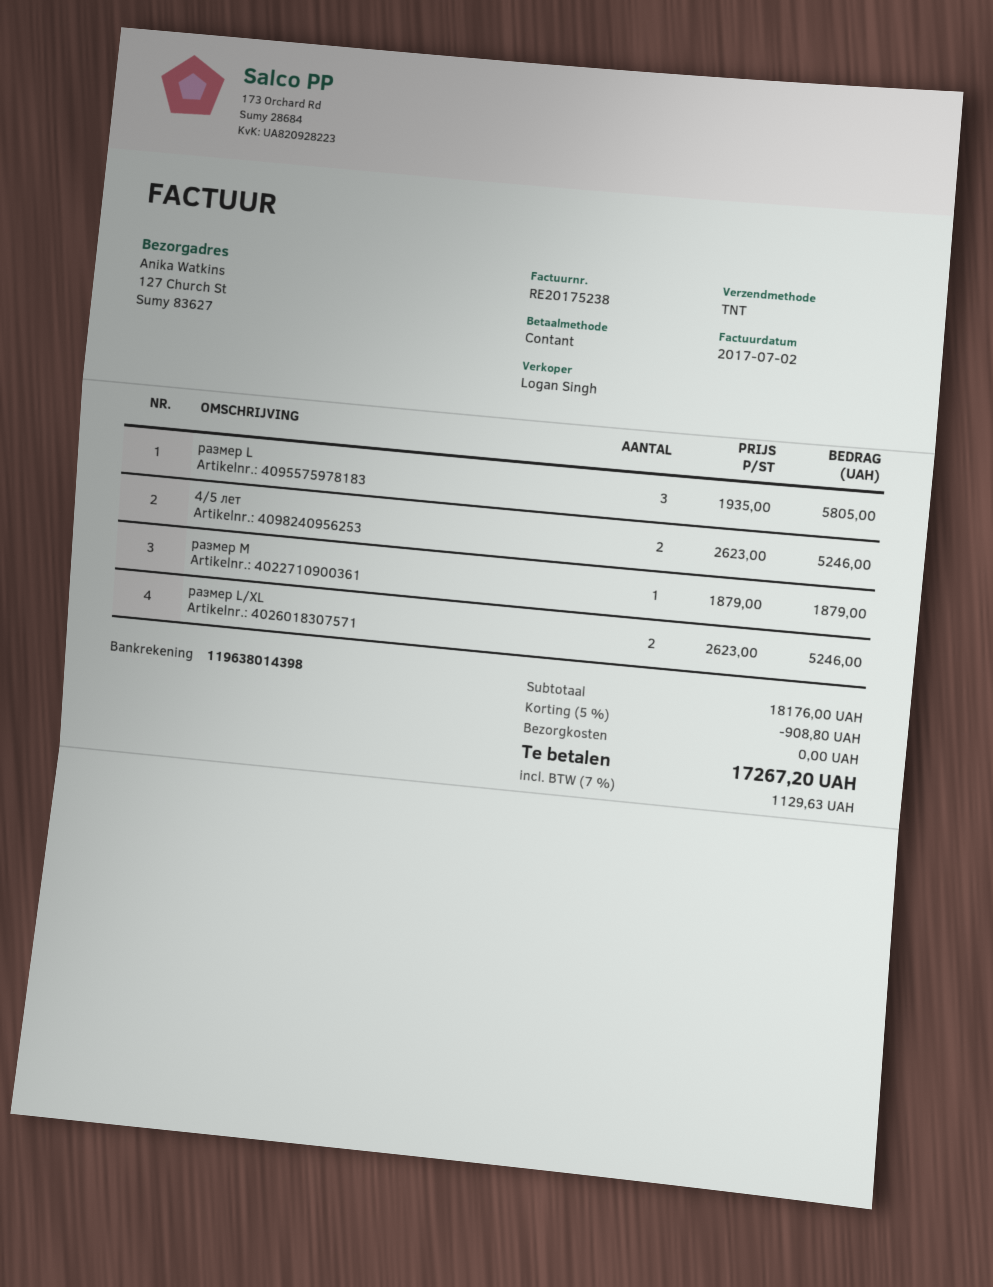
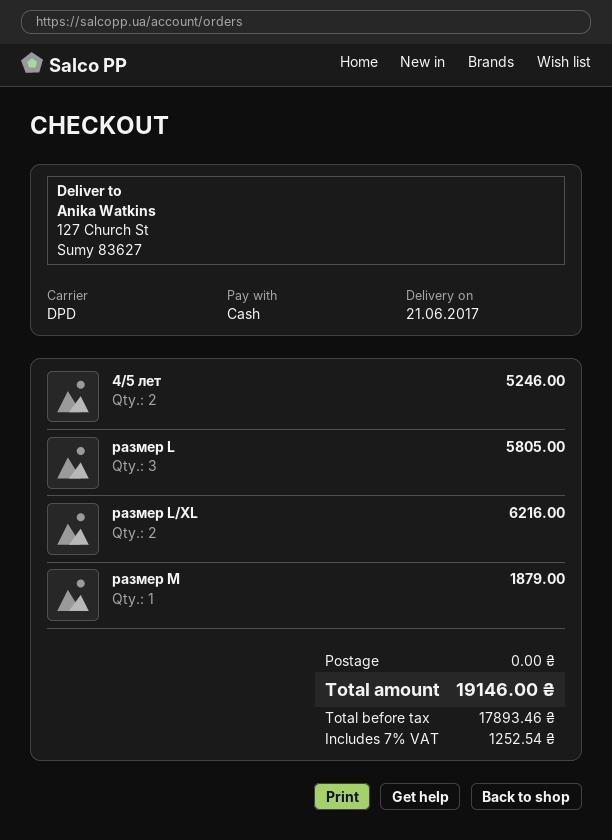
shipping method: TNT -> DPD
размер L/XL: 2 for 5246.00 -> 2 for 6216.00
discount: 5% = 908.80 -> none
tax: 7% = 1129.63 -> 7% = 1252.54
total: 17267.20 -> 19146.00

